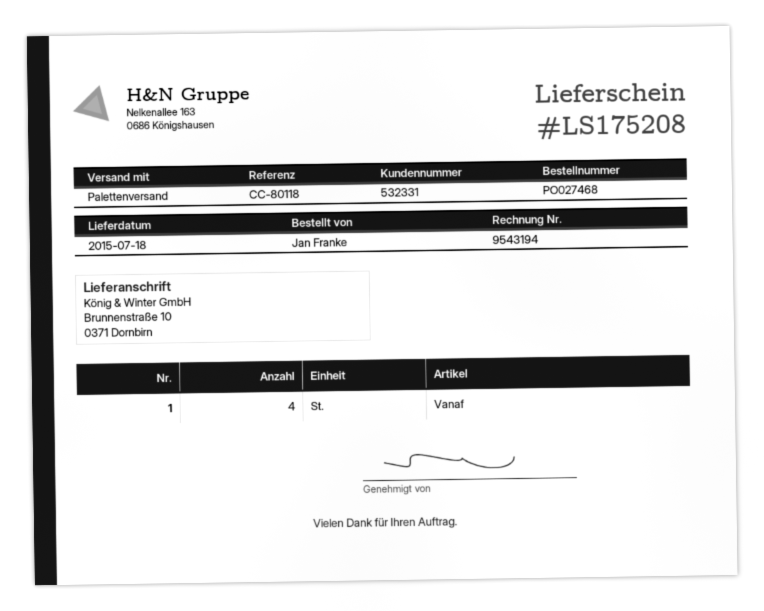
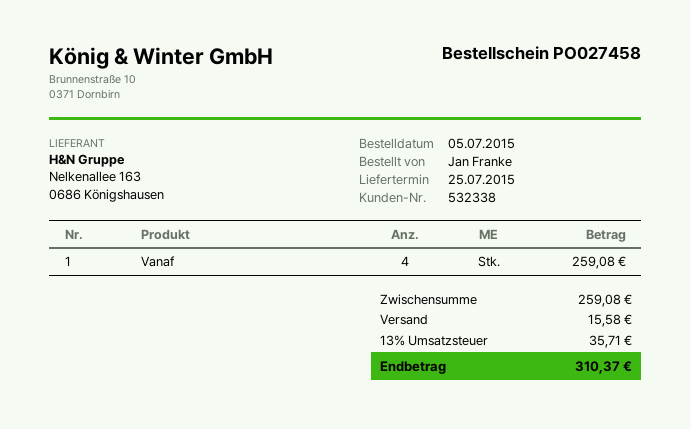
order number: PO027468 -> PO027458
delivery date: 2015-07-18 -> 2015-07-25
customer number: 532331 -> 532338

